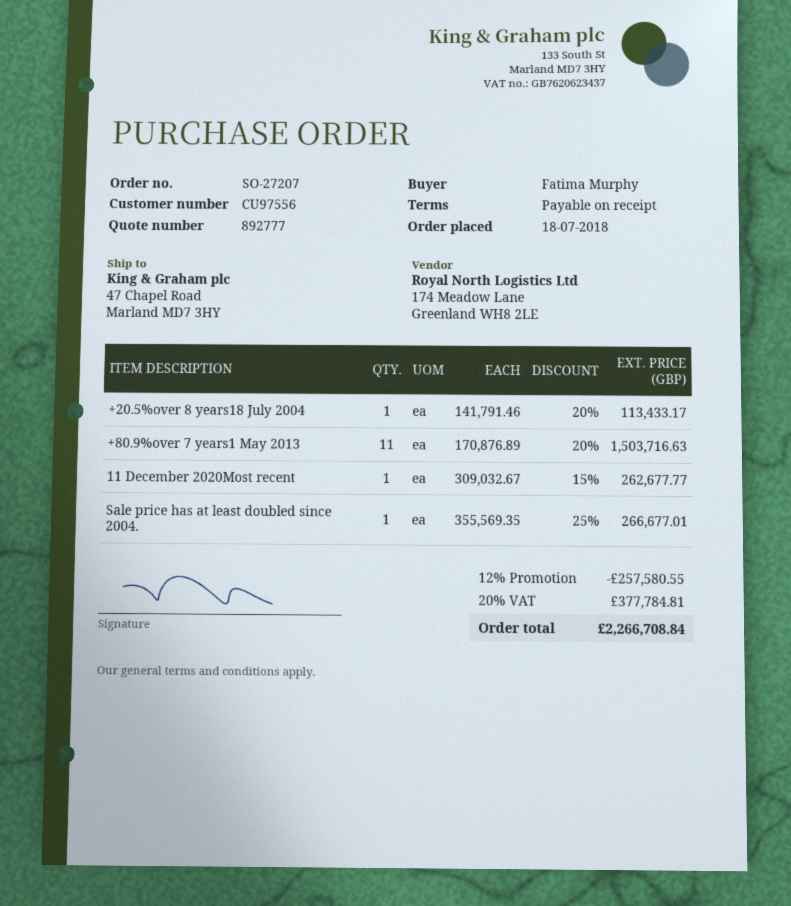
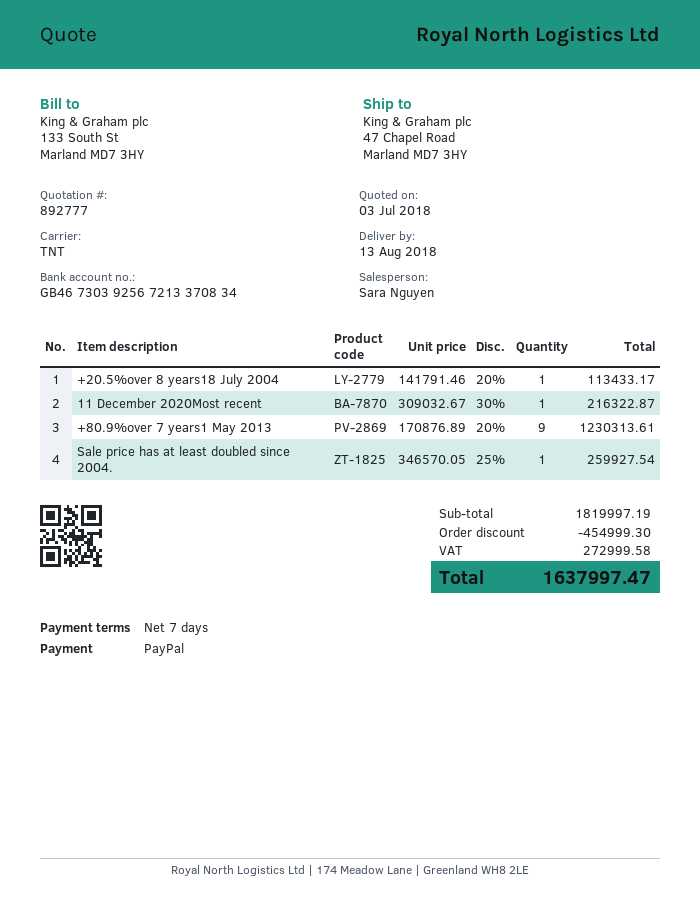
payment terms: on receipt -> 7 days
+80.9%over 7 years1 May 2013: 11 x 170876.89 - 20% = 1503716.63 -> 9 x 170876.89 - 20% = 1230313.61
11 December 2020Most recent: 1 x 309032.67 - 15% = 262677.77 -> 1 x 309032.67 - 30% = 216322.87
Sale price has at least doubled since 2004.: 1 x 355569.35 - 25% = 266677.01 -> 1 x 346570.05 - 25% = 259927.54
discount: 257580.55 -> 454999.30
tax: 377784.81 -> 272999.58
total: 2266708.84 -> 1637997.47

